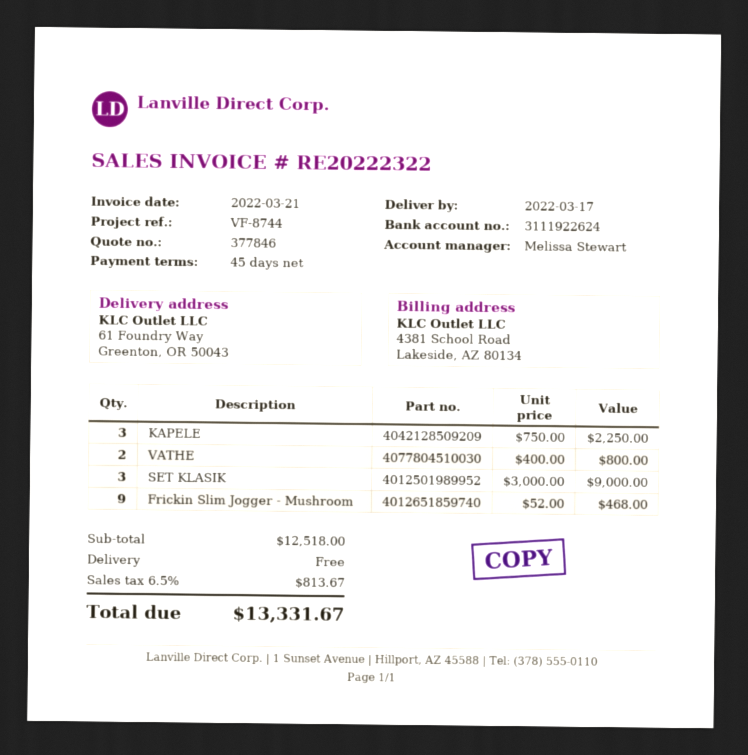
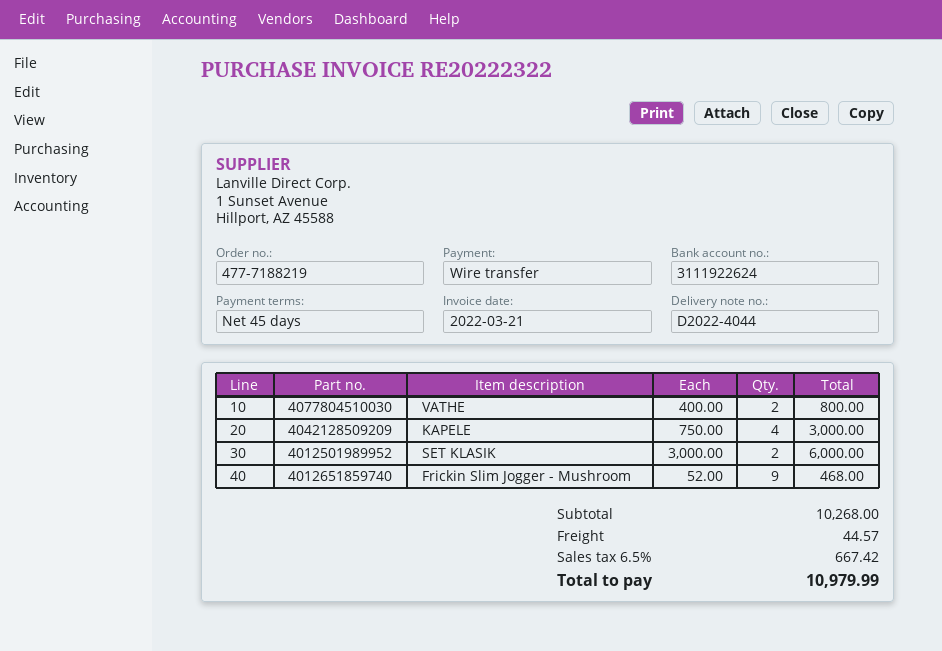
KAPELE: 3 x 750.00 = 2250.00 -> 4 x 750.00 = 3000.00
SET KLASIK: 3 x 3000.00 = 9000.00 -> 2 x 3000.00 = 6000.00
subtotal: 12518.00 -> 10268.00
shipping: 0.00 -> 44.57
tax: 6.5% = 813.67 -> 6.5% = 667.42
total: 13331.67 -> 10979.99

